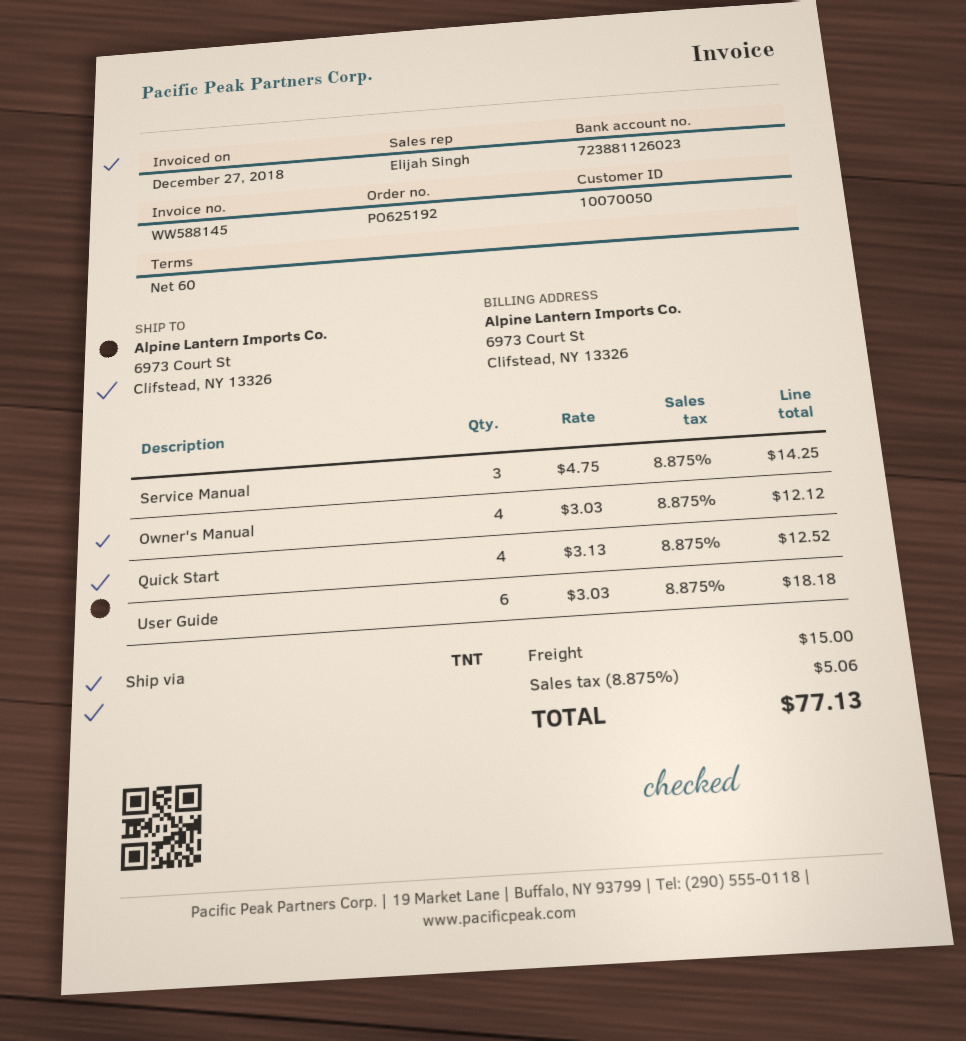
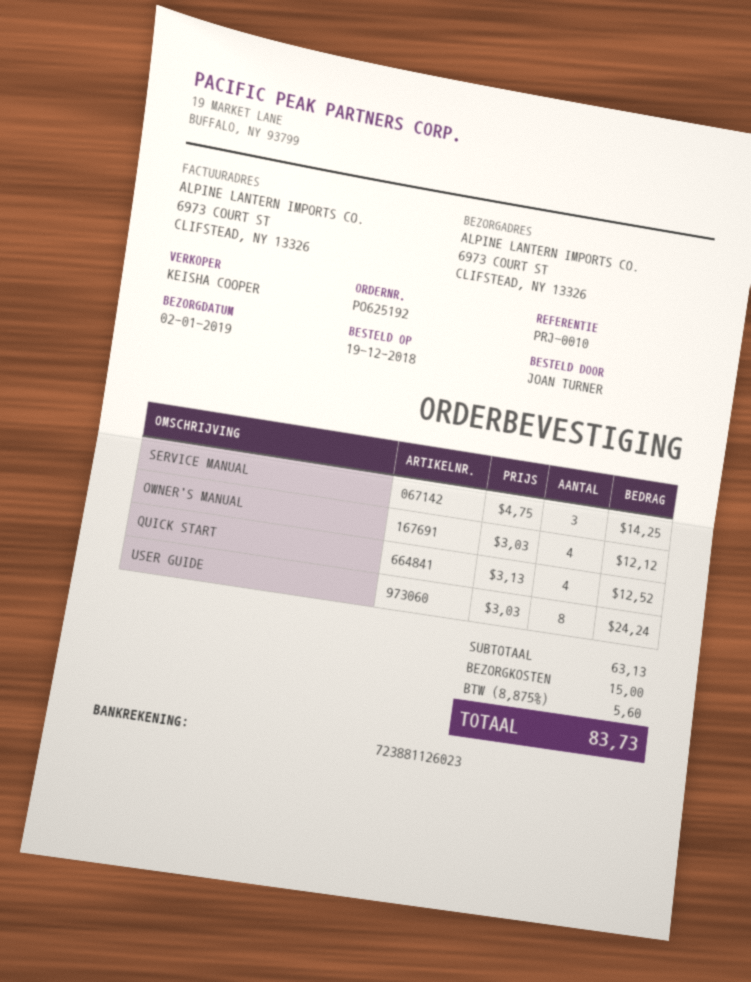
sales rep: Elijah Singh -> KEISHA COOPER
User Guide: 6 x 3.03 = 18.18 -> 8 x 3.03 = 24.24
tax: 8.875% = 5.06 -> 8.875% = 5.60
total: 77.13 -> 83.73

